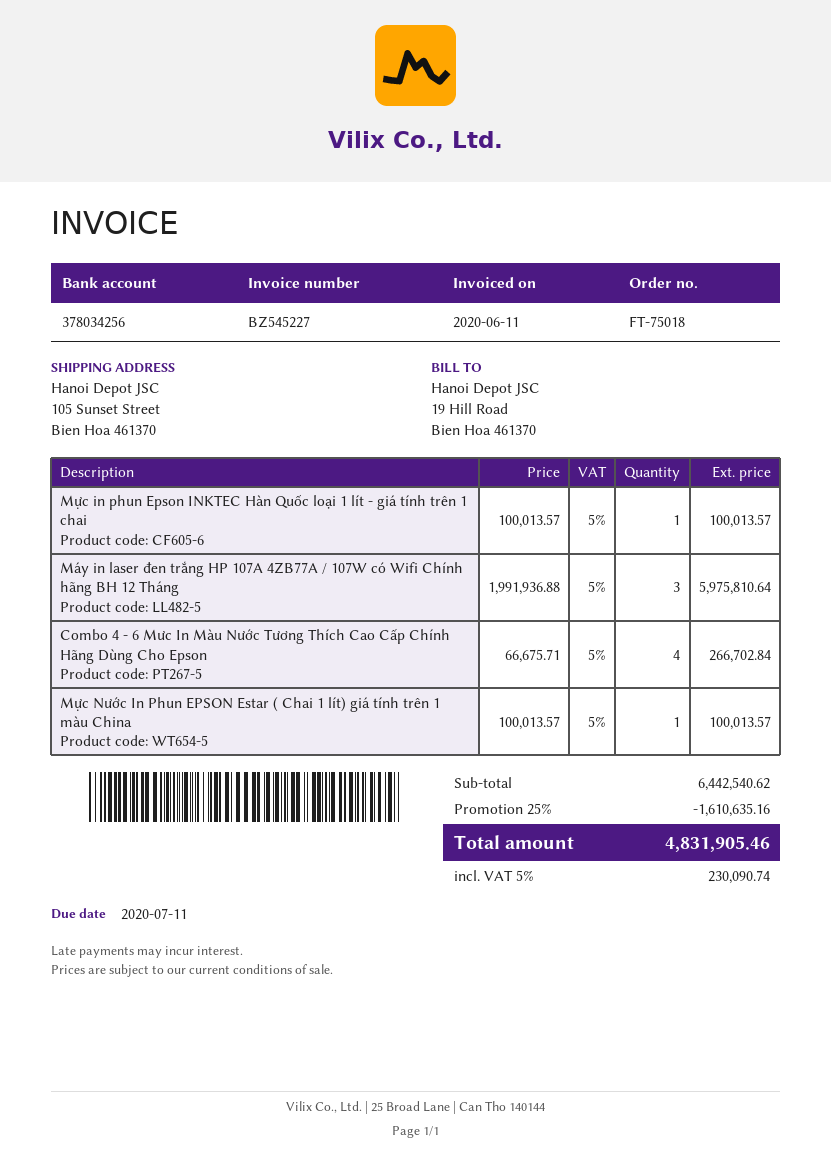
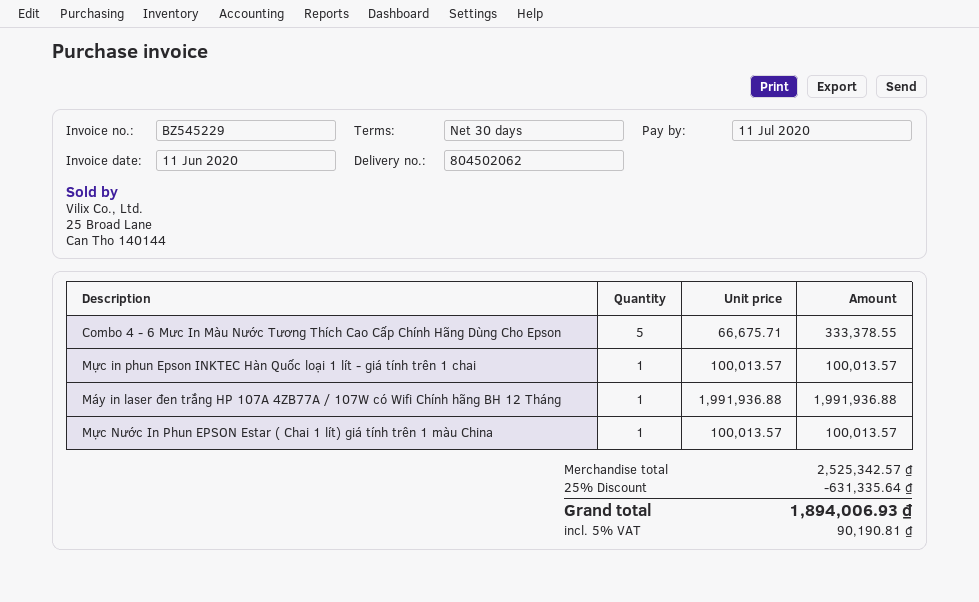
invoice number: BZ545227 -> BZ545229
Máy in laser đen trắng HP 107A 4ZB77A / 107W có Wifi Chính hãng BH 12 Tháng: 3 x 1991936.88 = 5975810.64 -> 1 x 1991936.88 = 1991936.88
Combo 4 - 6 Mưc In Màu Nước Tương Thích Cao Cấp Chính Hãng Dùng Cho Epson: 4 x 66675.71 = 266702.84 -> 5 x 66675.71 = 333378.55
subtotal: 6442540.62 -> 2525342.57
discount: 25% = 1610635.16 -> 25% = 631335.64
tax: 5% = 230090.74 -> 5% = 90190.81
total: 4831905.46 -> 1894006.93

